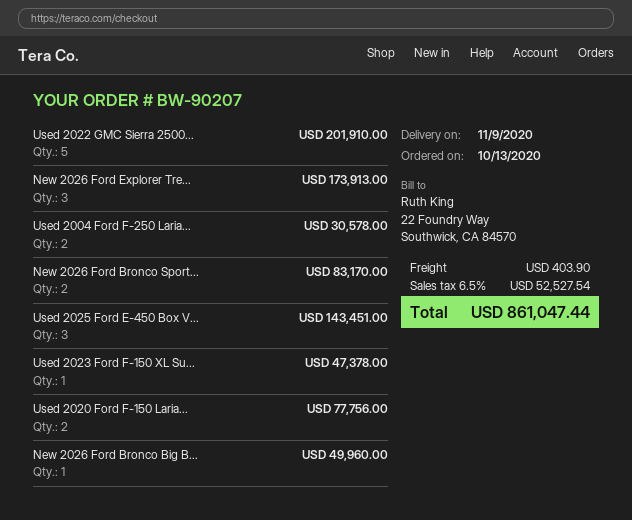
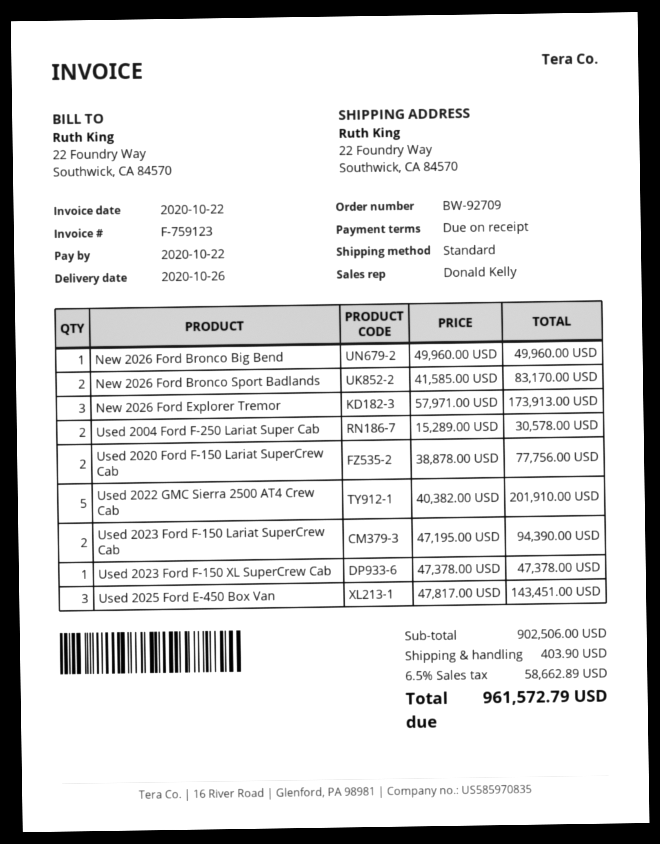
order number: BW-90207 -> BW-92709
delivery date: 2020-11-09 -> 2020-10-26
Used 2023 Ford F-150 Lariat SuperCrew Cab: none -> 2 for 94390.00
tax: 6.5% = 52527.54 -> 6.5% = 58662.89
total: 861047.44 -> 961572.79

